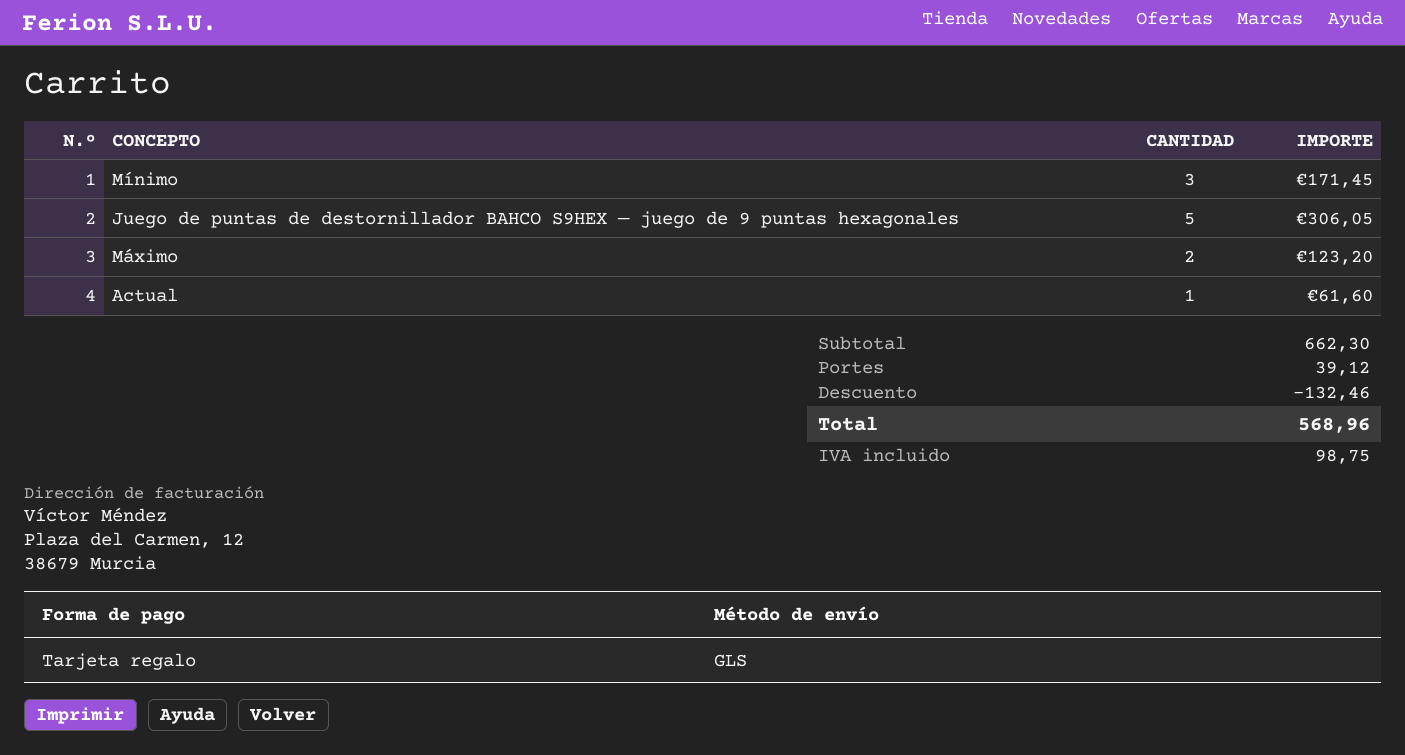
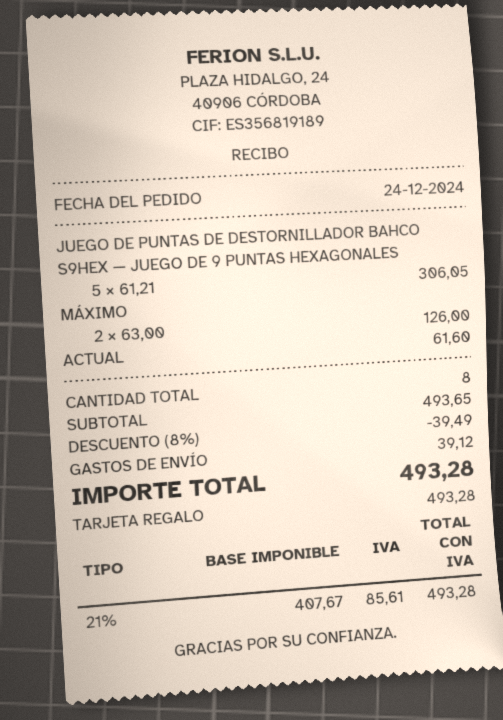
Mínimo: 3 for 171.45 -> none
Máximo: 2 for 123.20 -> 2 for 126.00
subtotal: 662.30 -> 493.65
discount: 132.46 -> 39.49
tax: 98.75 -> 85.61
total: 568.96 -> 493.28

